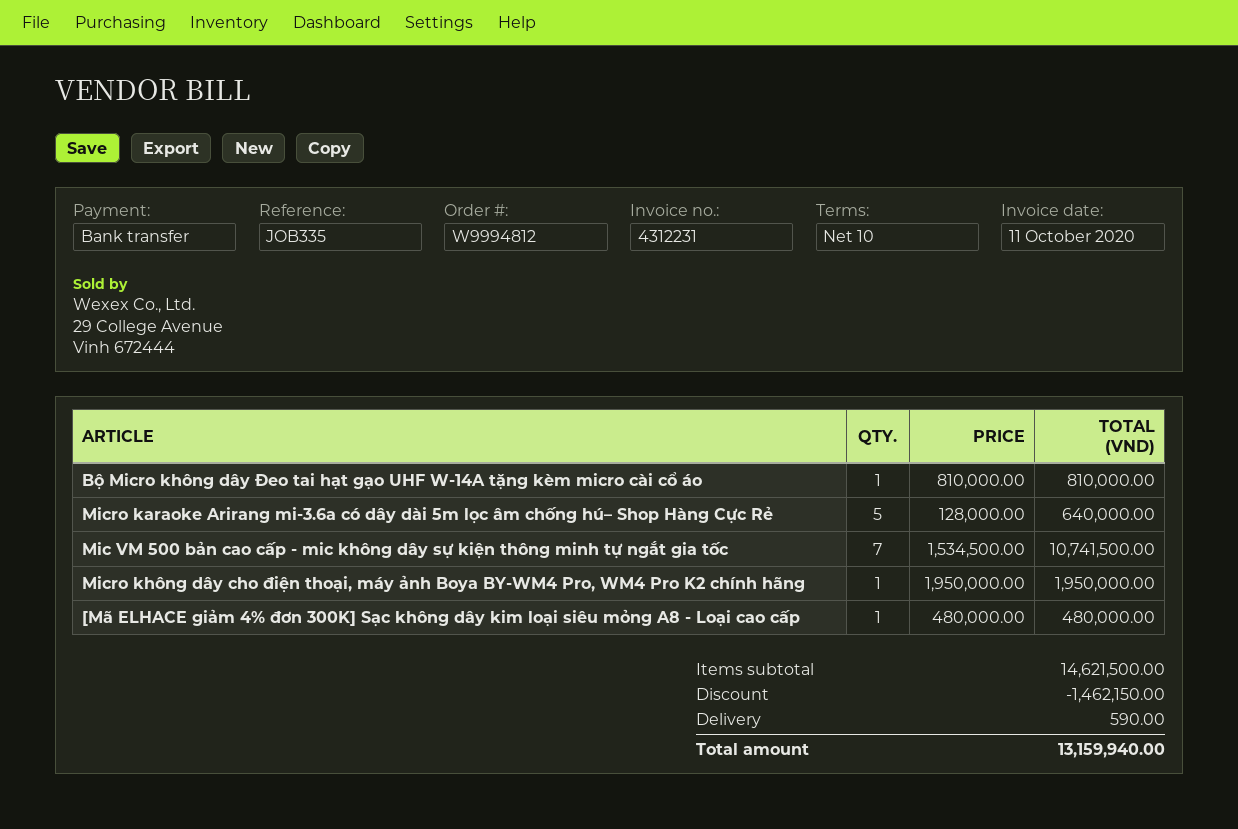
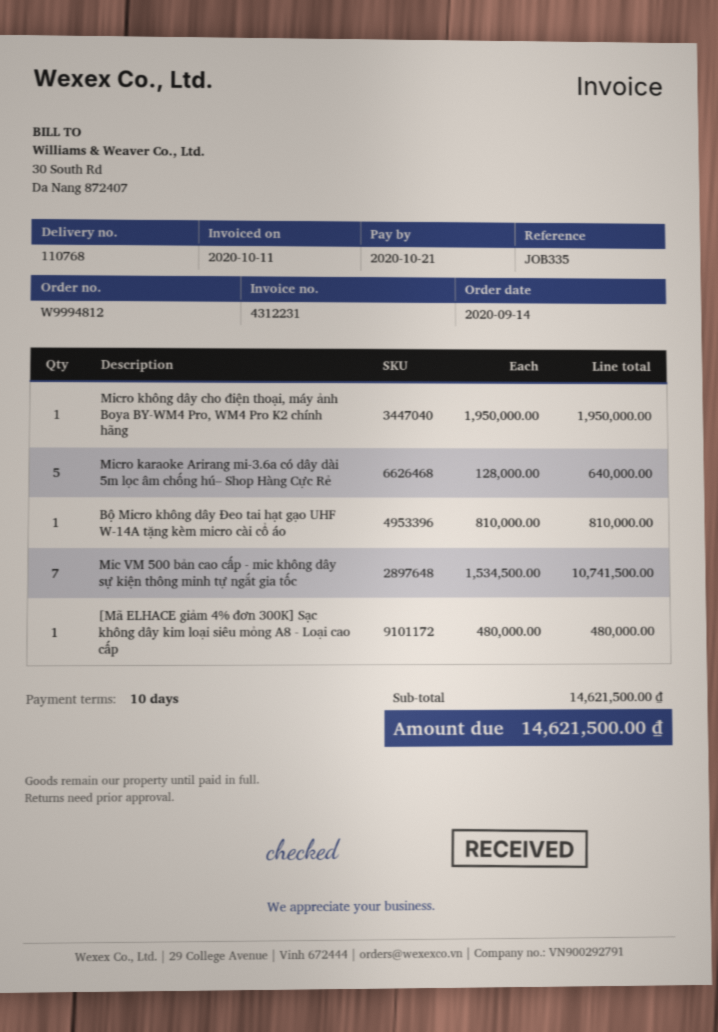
discount: 1462150.00 -> none
shipping: 590.00 -> none
total: 13159940.00 -> 14621500.00

